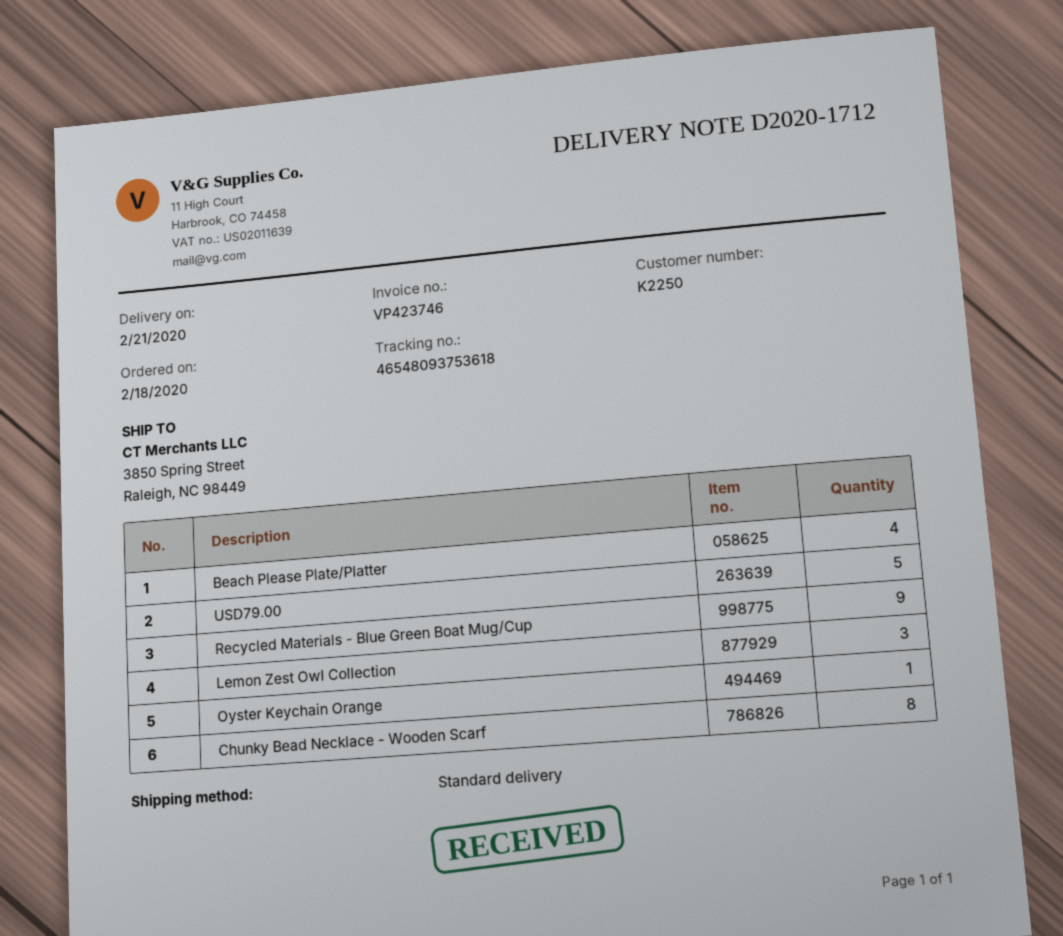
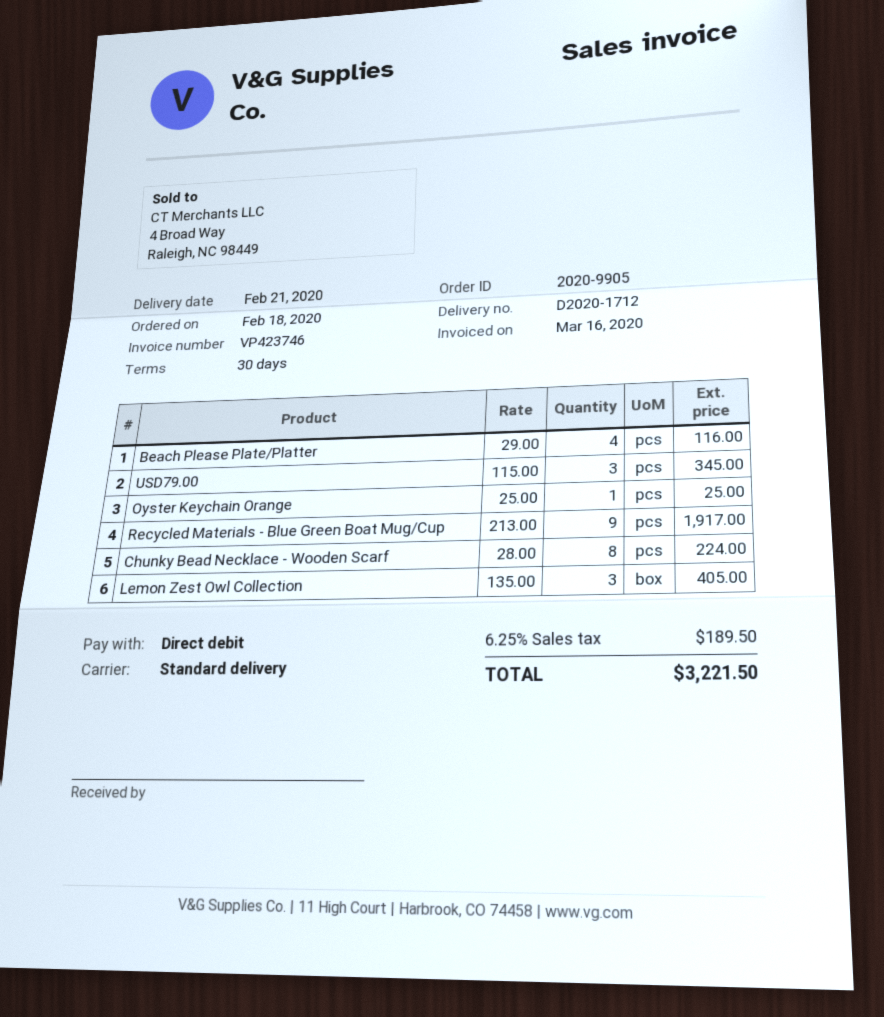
USD79.00: 5 -> 3

